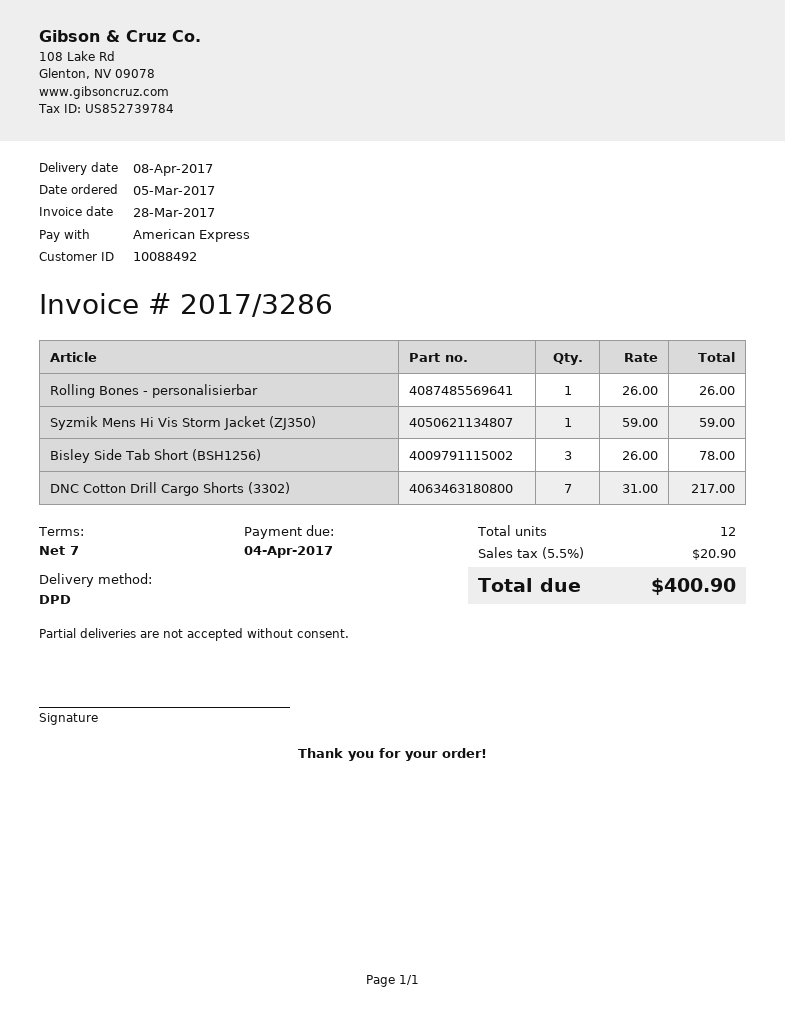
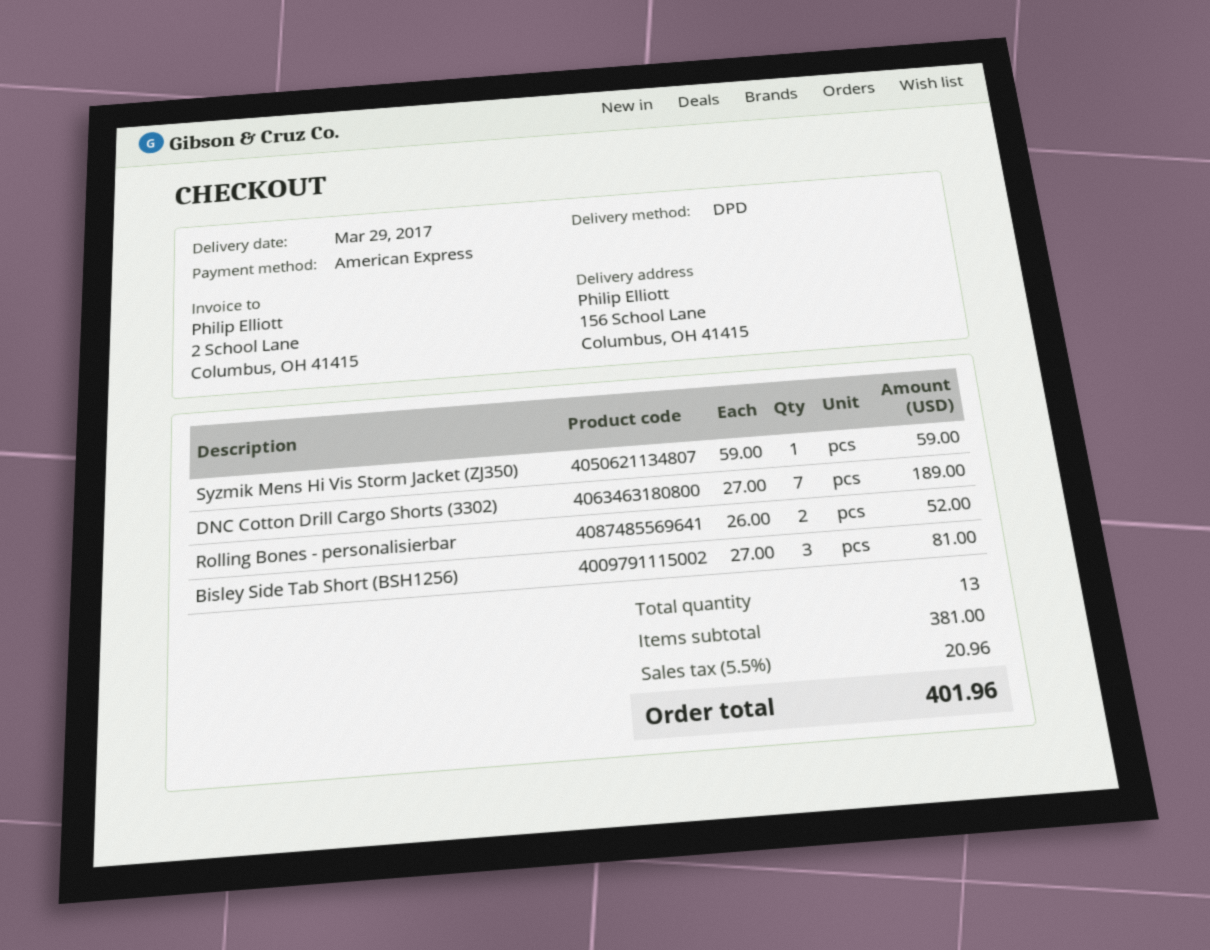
delivery date: 2017-04-08 -> 2017-03-29
Rolling Bones - personalisierbar: 1 x 26.00 = 26.00 -> 2 x 26.00 = 52.00
Bisley Side Tab Short (BSH1256): 3 x 26.00 = 78.00 -> 3 x 27.00 = 81.00
DNC Cotton Drill Cargo Shorts (3302): 7 x 31.00 = 217.00 -> 7 x 27.00 = 189.00
total quantity: 12 -> 13
tax: 5.5% = 20.90 -> 5.5% = 20.96
total: 400.90 -> 401.96

